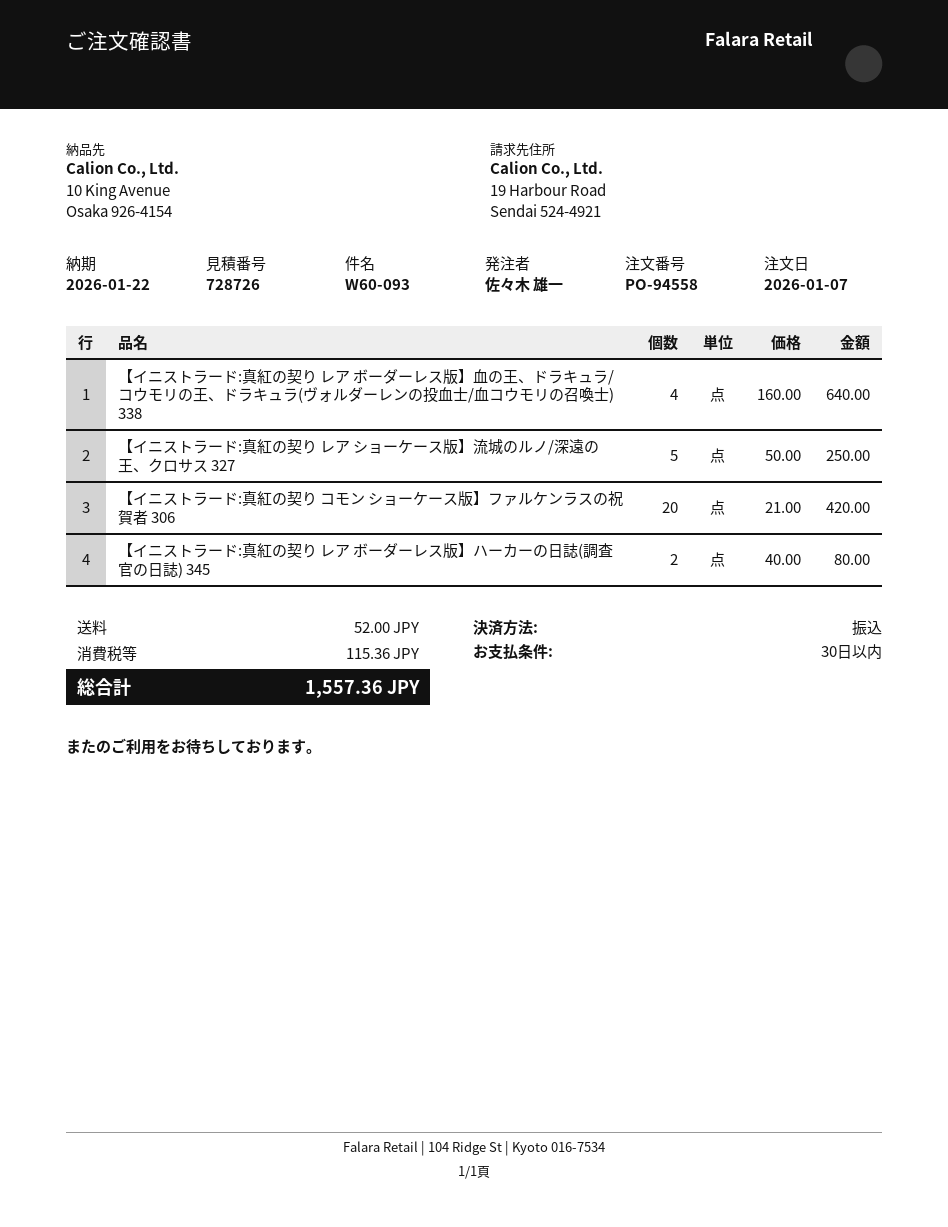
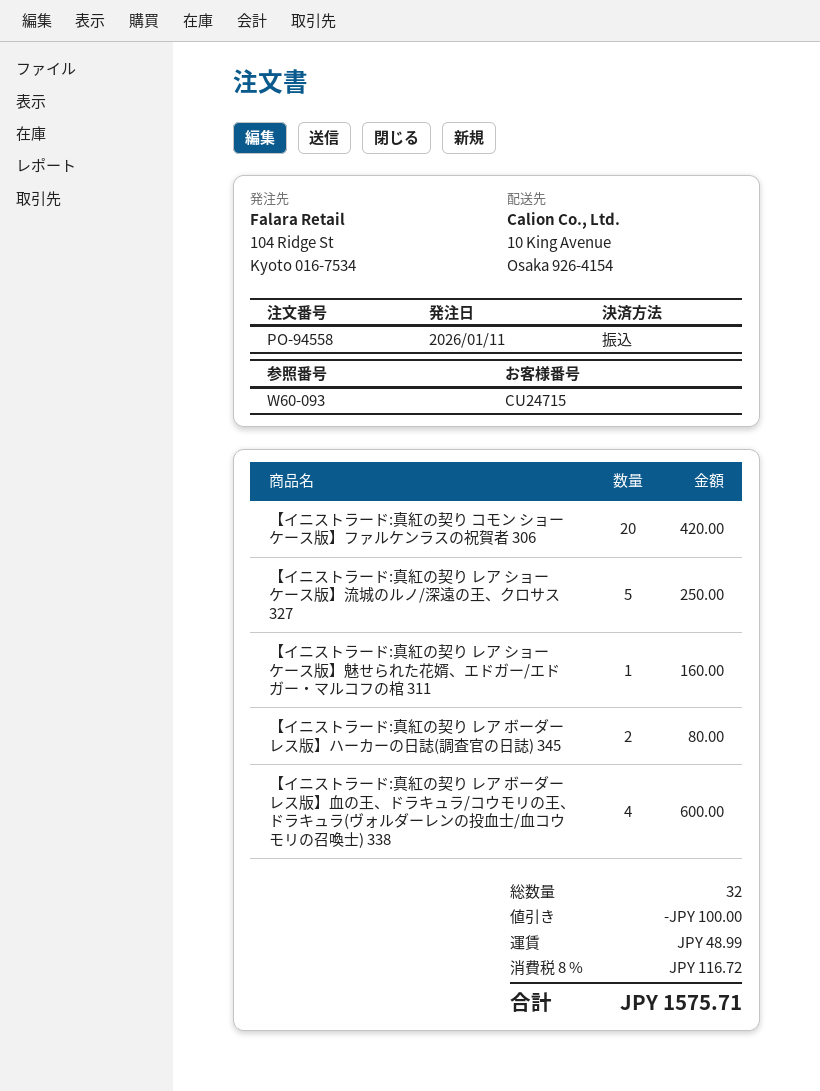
order date: 2026-01-07 -> 2026-01-11
【イニストラード:真紅の契り レア ボーダーレス版】血の王、ドラキュラ/コウモリの王、ドラキュラ(ヴォルダーレンの投血士/血コウモリの召喚士) 338: 4 for 640.00 -> 4 for 600.00
【イニストラード:真紅の契り レア ショーケース版】魅せられた花婿、エドガー/エドガー・マルコフの棺 311: none -> 1 for 160.00
discount: none -> 100.00
shipping: 52.00 -> 48.99
tax: 115.36 -> 116.72
total: 1557.36 -> 1575.71

